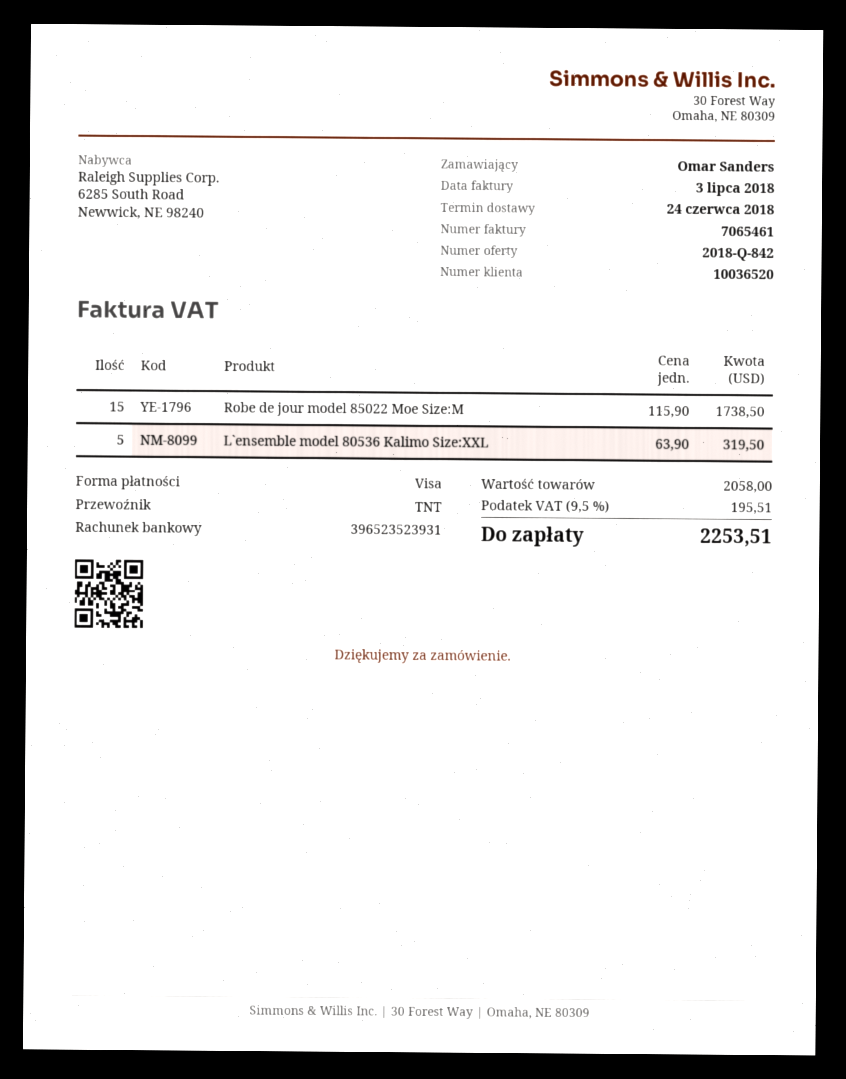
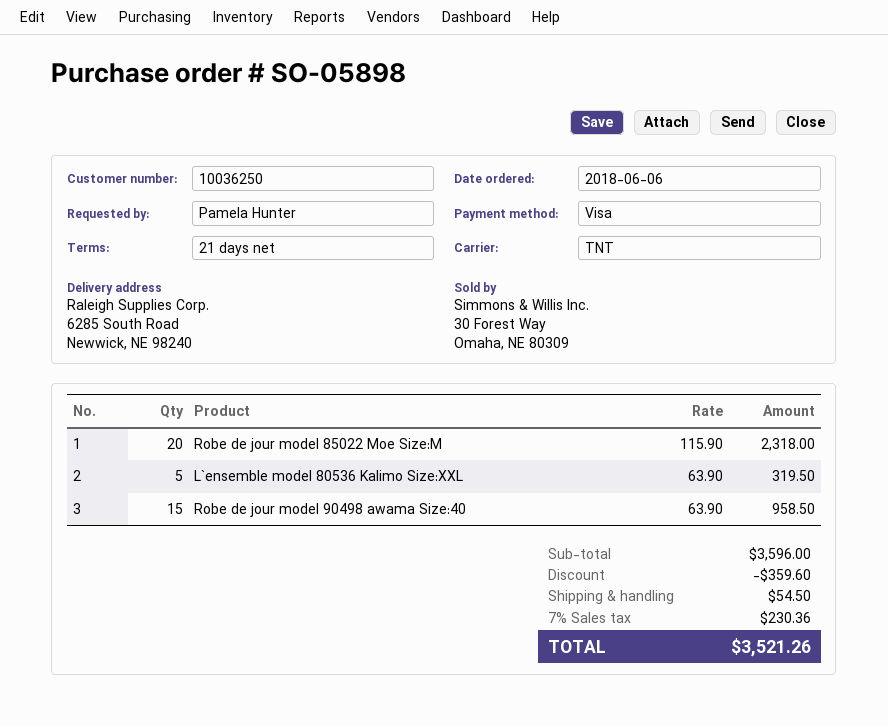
customer number: 10036520 -> 10036250
ordered by: Omar Sanders -> Pamela Hunter
Robe de jour model 85022 Moe Size:M: 15 x 115.90 = 1738.50 -> 20 x 115.90 = 2318.00
Robe de jour model 90498 awama Size:40: none -> 15 x 63.90 = 958.50
subtotal: 2058.00 -> 3596.00
discount: none -> 359.60
shipping: none -> 54.50
tax: 9.5% = 195.51 -> 7% = 230.36
total: 2253.51 -> 3521.26

